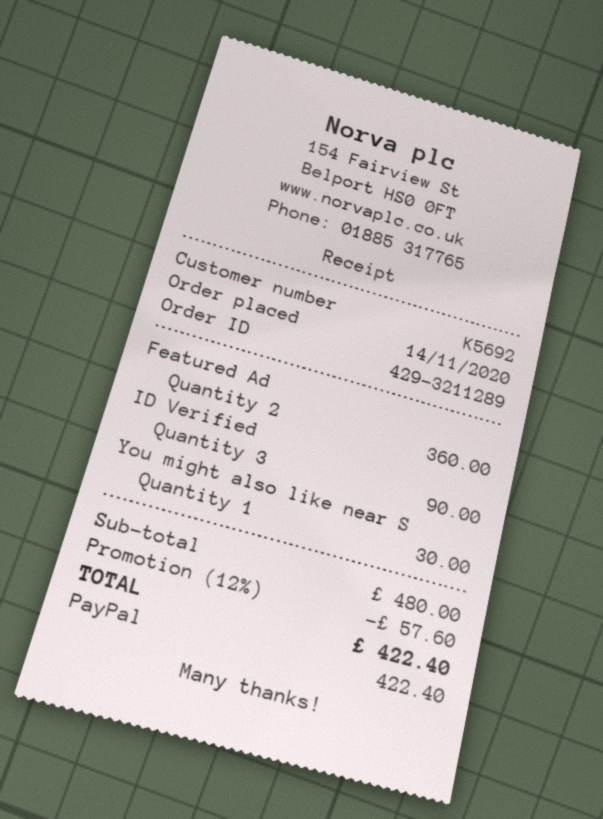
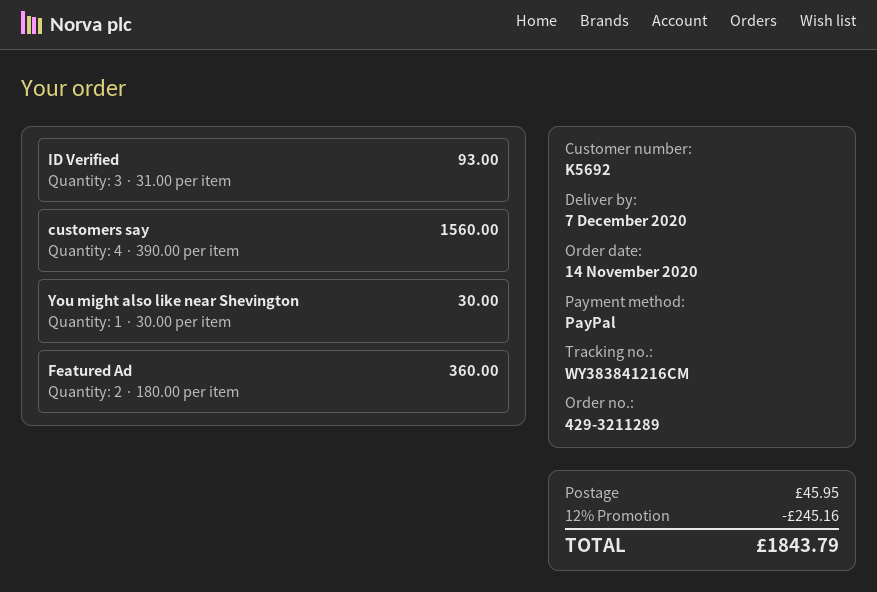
ID Verified: 3 for 90.00 -> 3 for 93.00
customers say: none -> 4 for 1560.00
discount: 12% = 57.60 -> 12% = 245.16
shipping: none -> 45.95
total: 422.40 -> 1843.79

